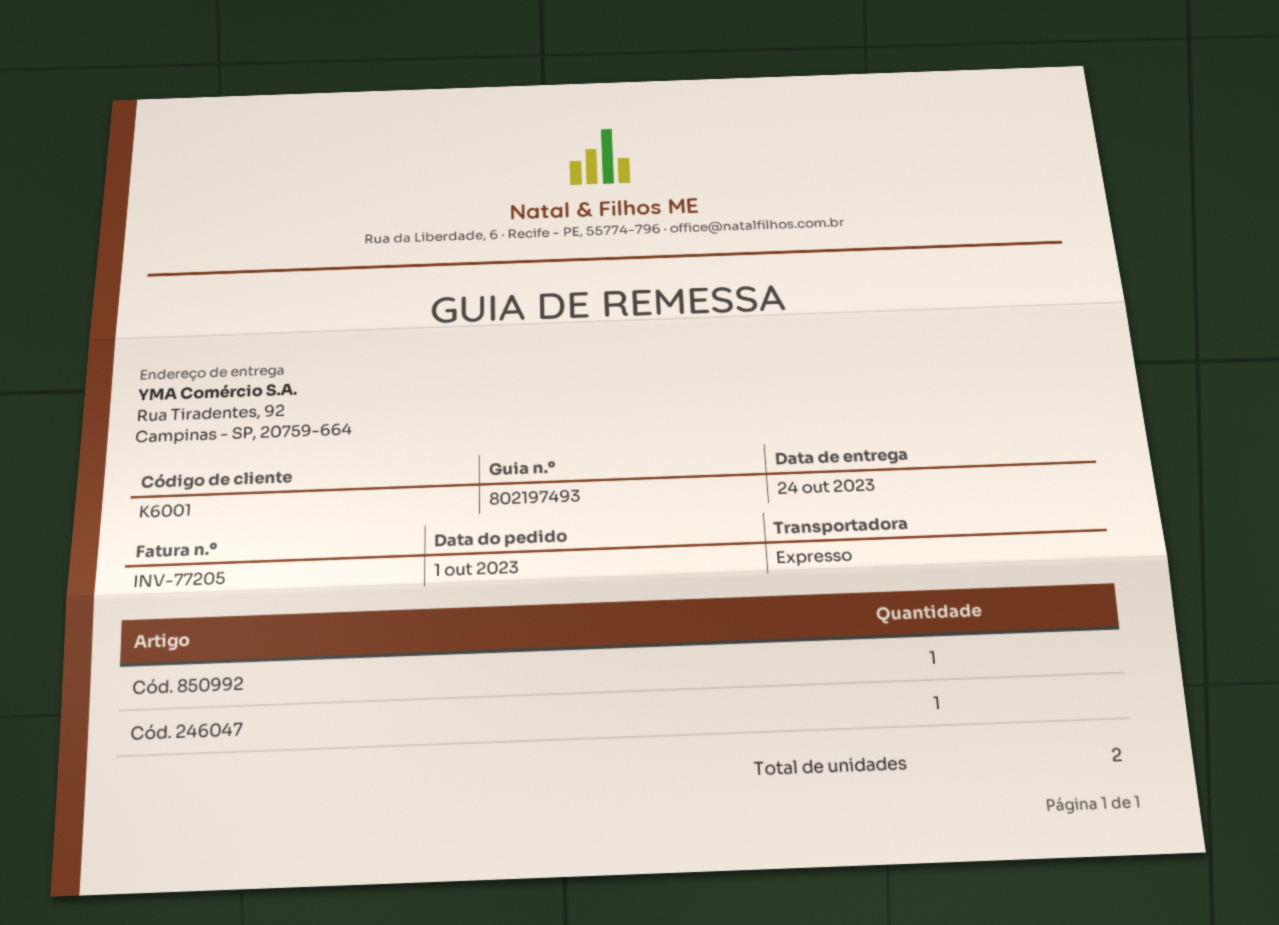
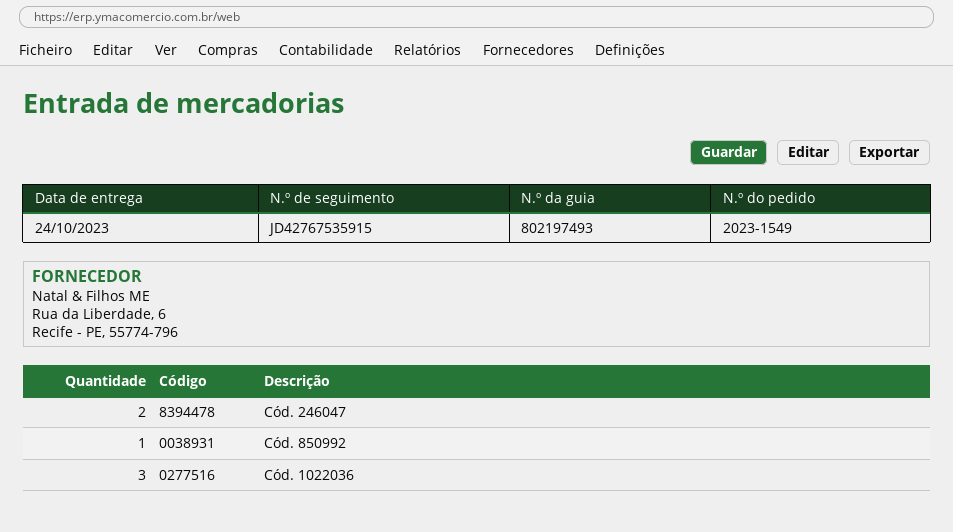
Cód. 246047: 1 -> 2
Cód. 1022036: none -> 3

